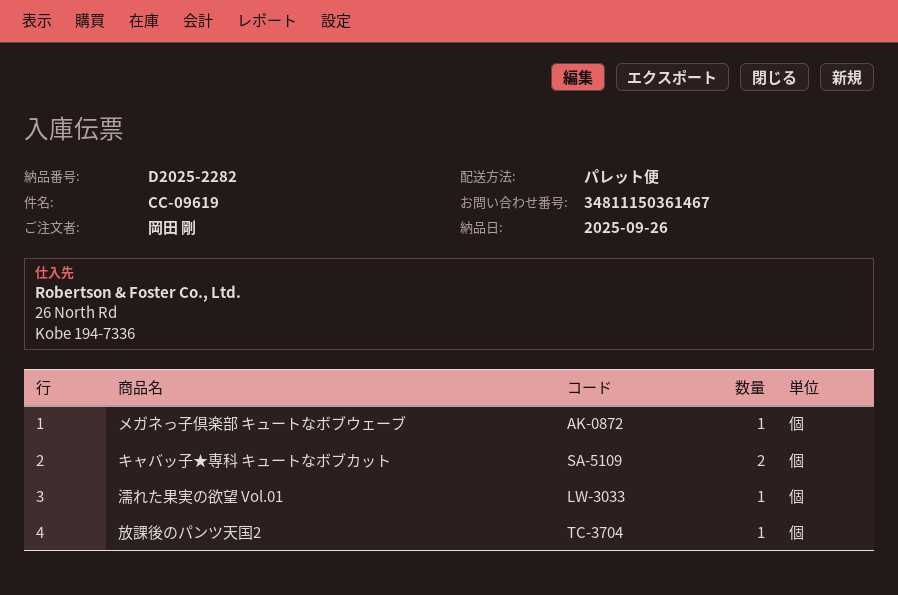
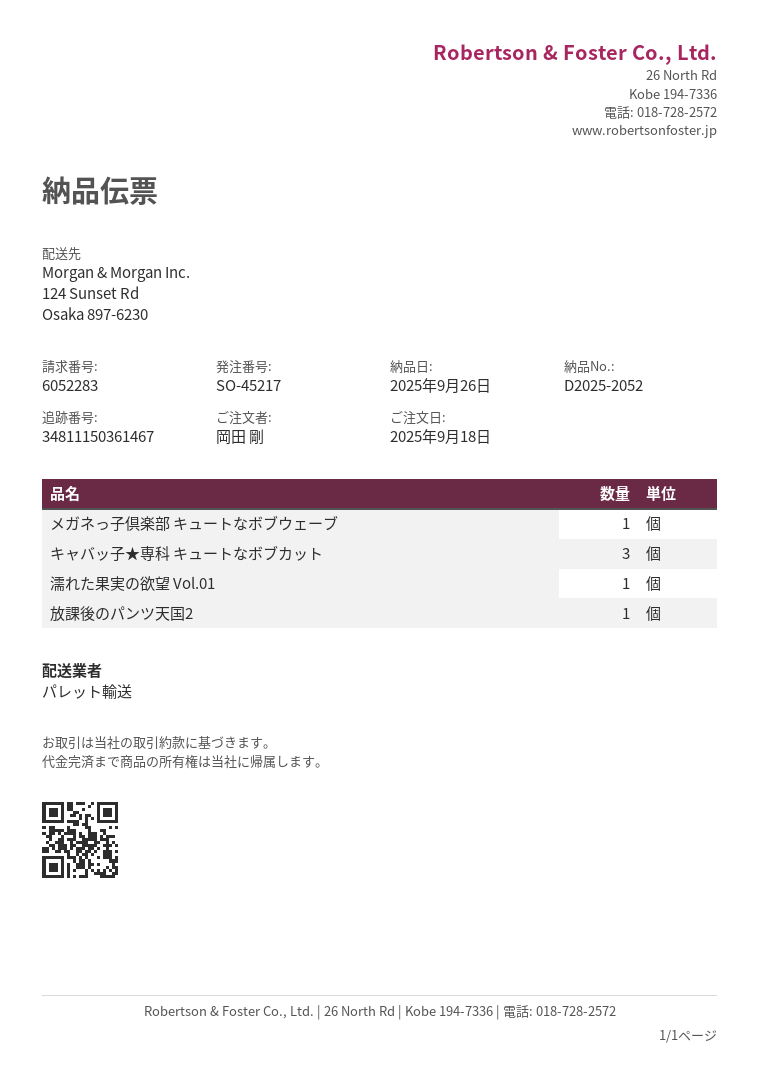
delivery note number: D2025-2282 -> D2025-2052
キャバッ子★専科 キュートなボブカット: 2 -> 3

